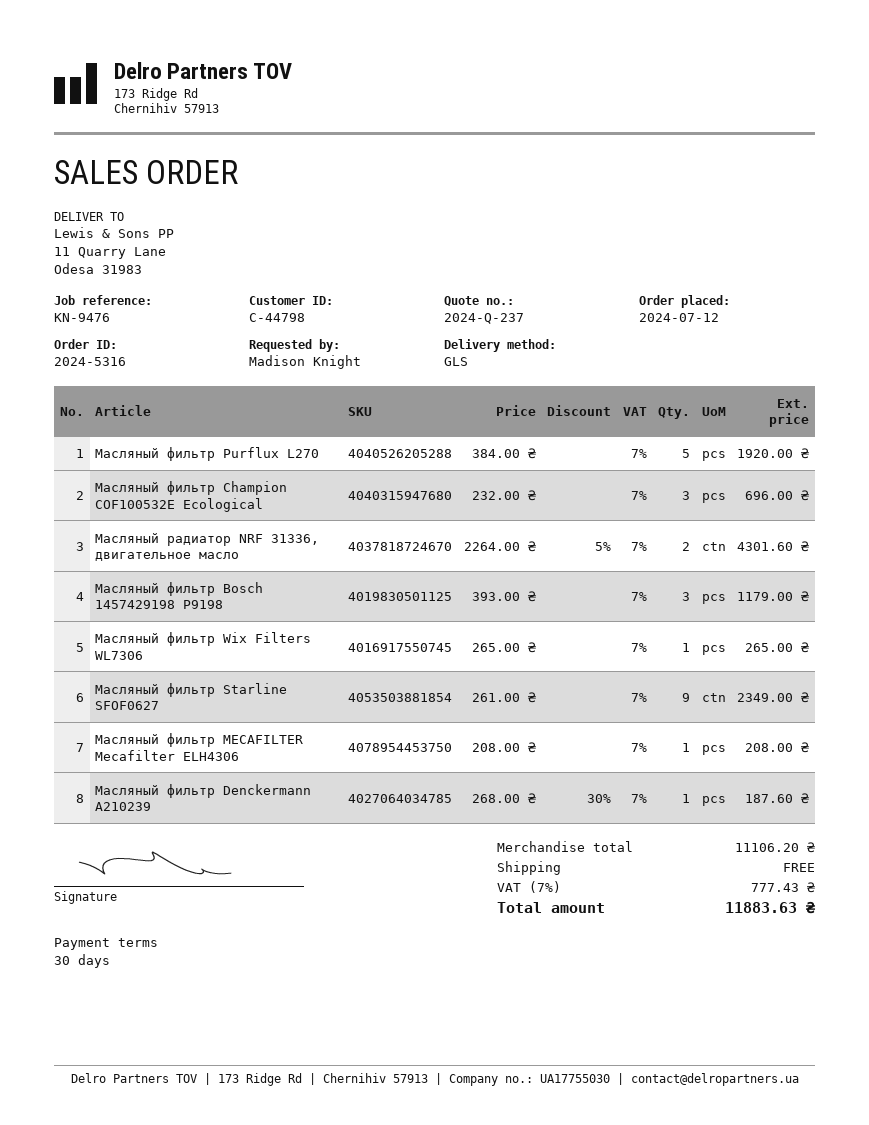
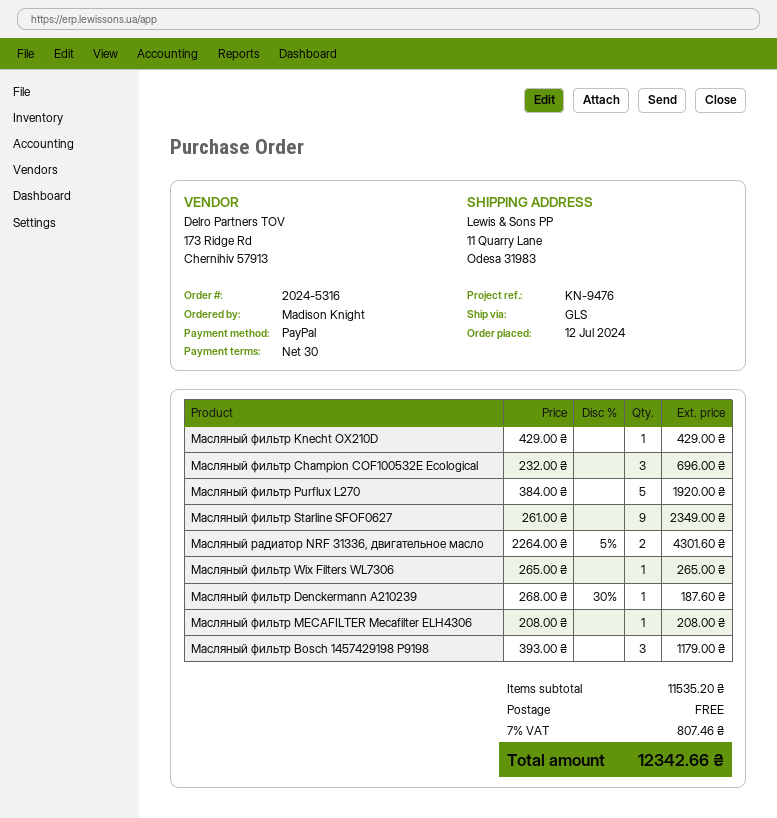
Масляный фильтр Knecht OX210D: none -> 1 x 429.00 = 429.00
subtotal: 11106.20 -> 11535.20
tax: 7% = 777.43 -> 7% = 807.46
total: 11883.63 -> 12342.66

